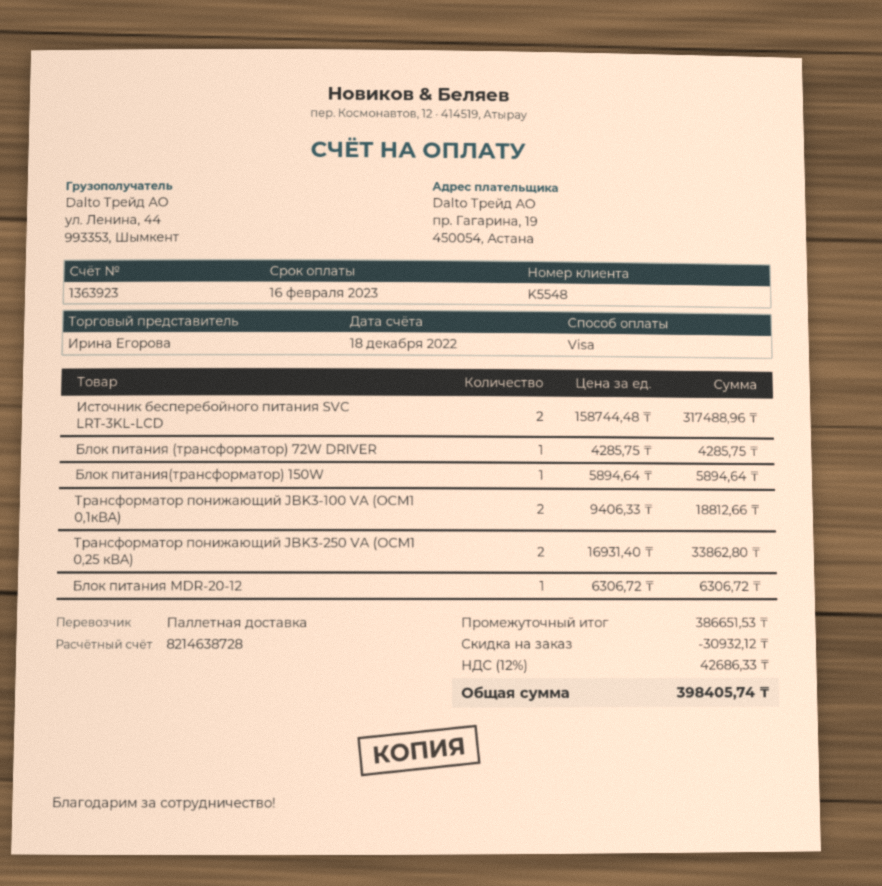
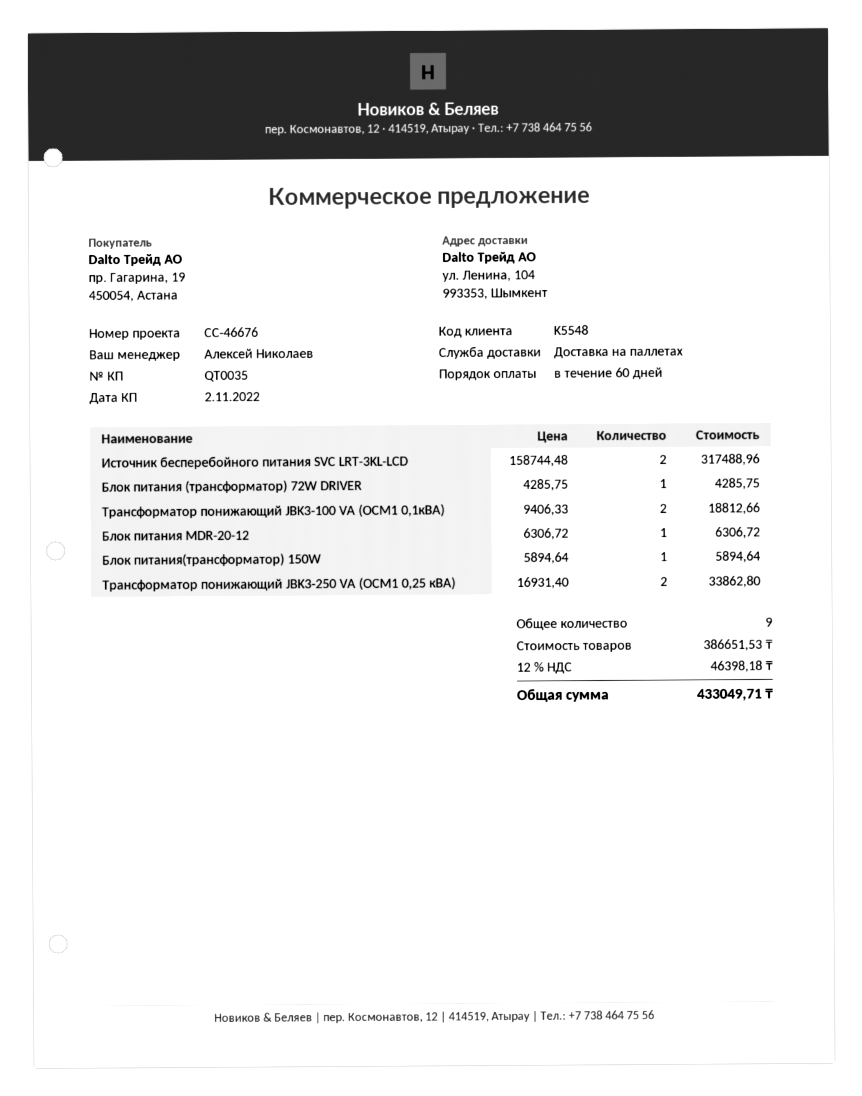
sales rep: Ирина Егорова -> Алексей Николаев
ship to: ул. Ленина, 44, 993353, Шымкент -> ул. Ленина, 104, 993353, Шымкент
discount: 30932.12 -> none
tax: 12% = 42686.33 -> 12% = 46398.18
total: 398405.74 -> 433049.71

